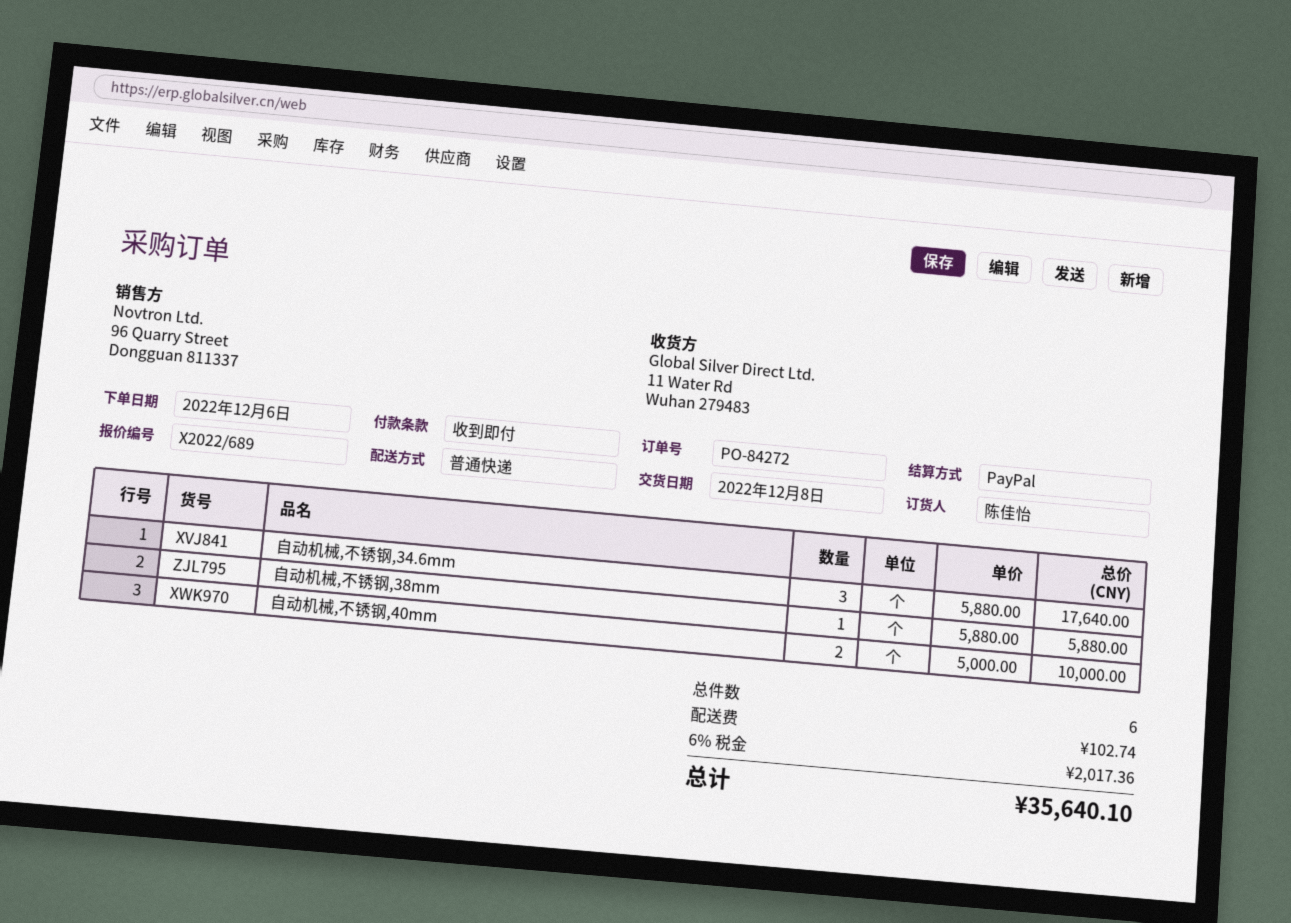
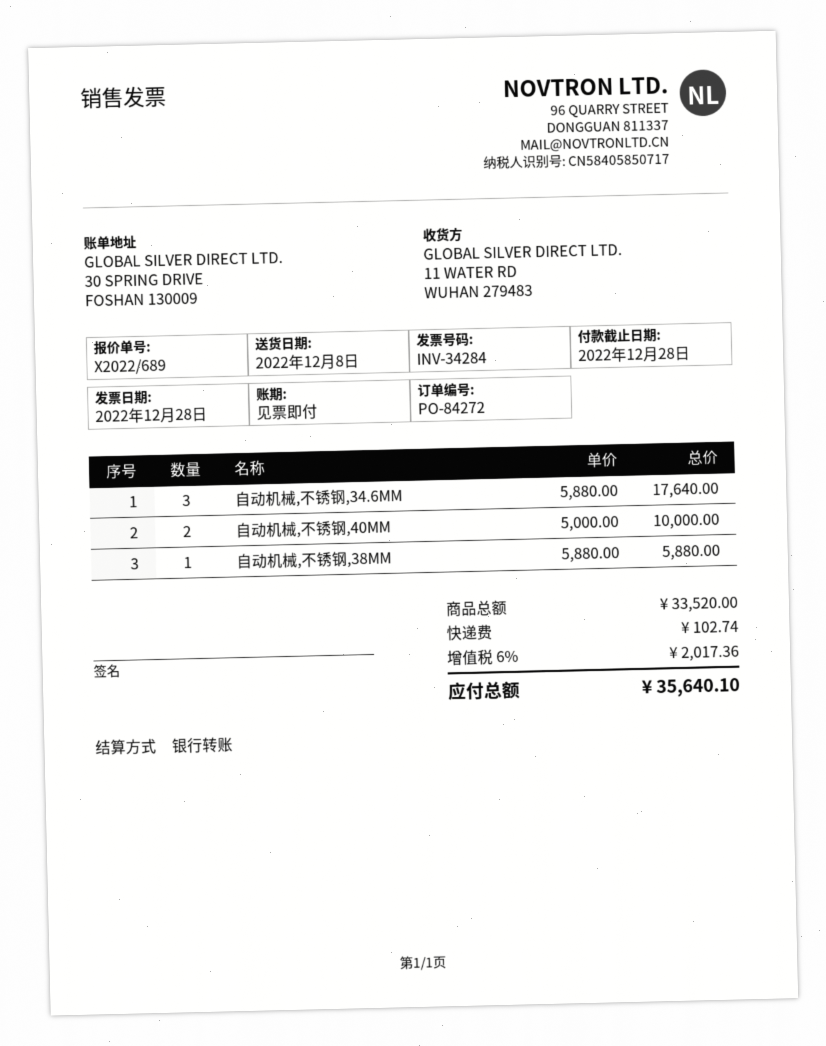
payment method: PayPal -> bank transfer

